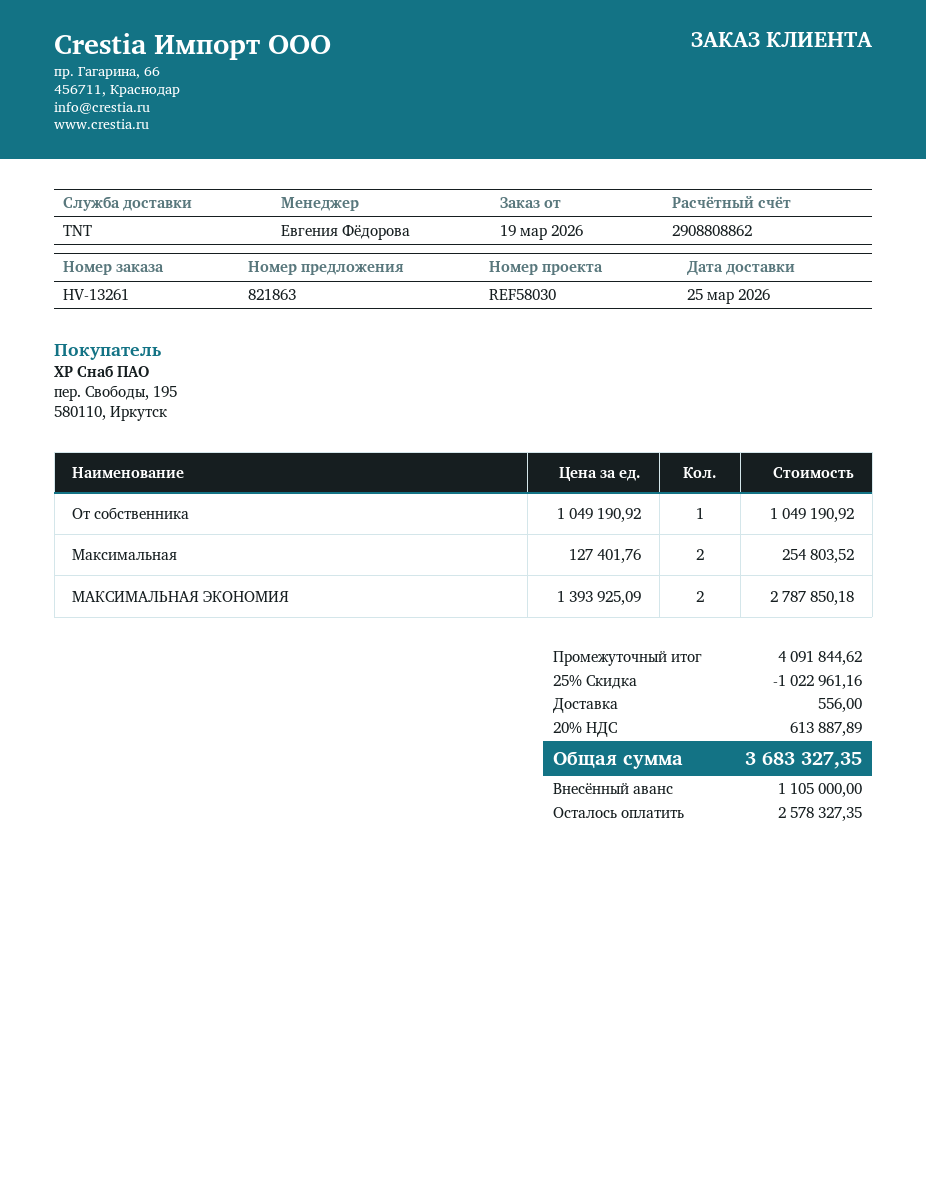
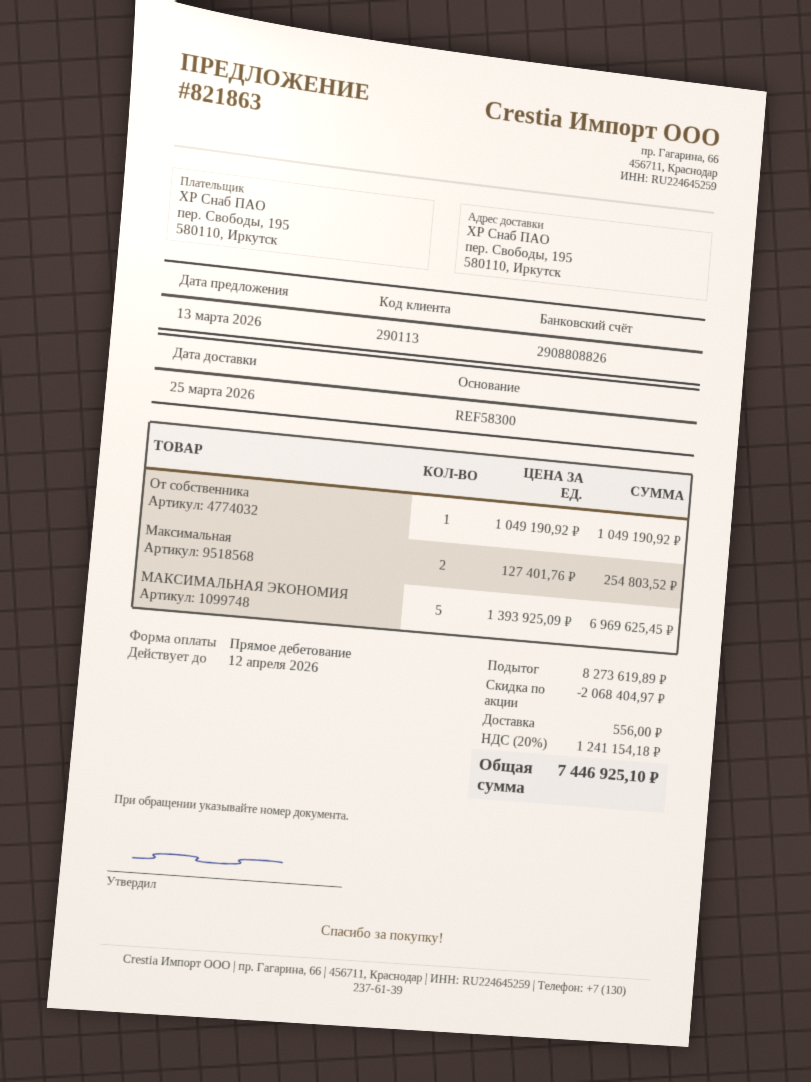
reference: REF58030 -> REF58300
bank account: 2908808862 -> 2908808826
МАКСИМАЛЬНАЯ ЭКОНОМИЯ: 2 x 1393925.09 = 2787850.18 -> 5 x 1393925.09 = 6969625.45
subtotal: 4091844.62 -> 8273619.89
discount: 1022961.16 -> 2068404.97
tax: 20% = 613887.89 -> 20% = 1241154.18
total: 3683327.35 -> 7446925.10

